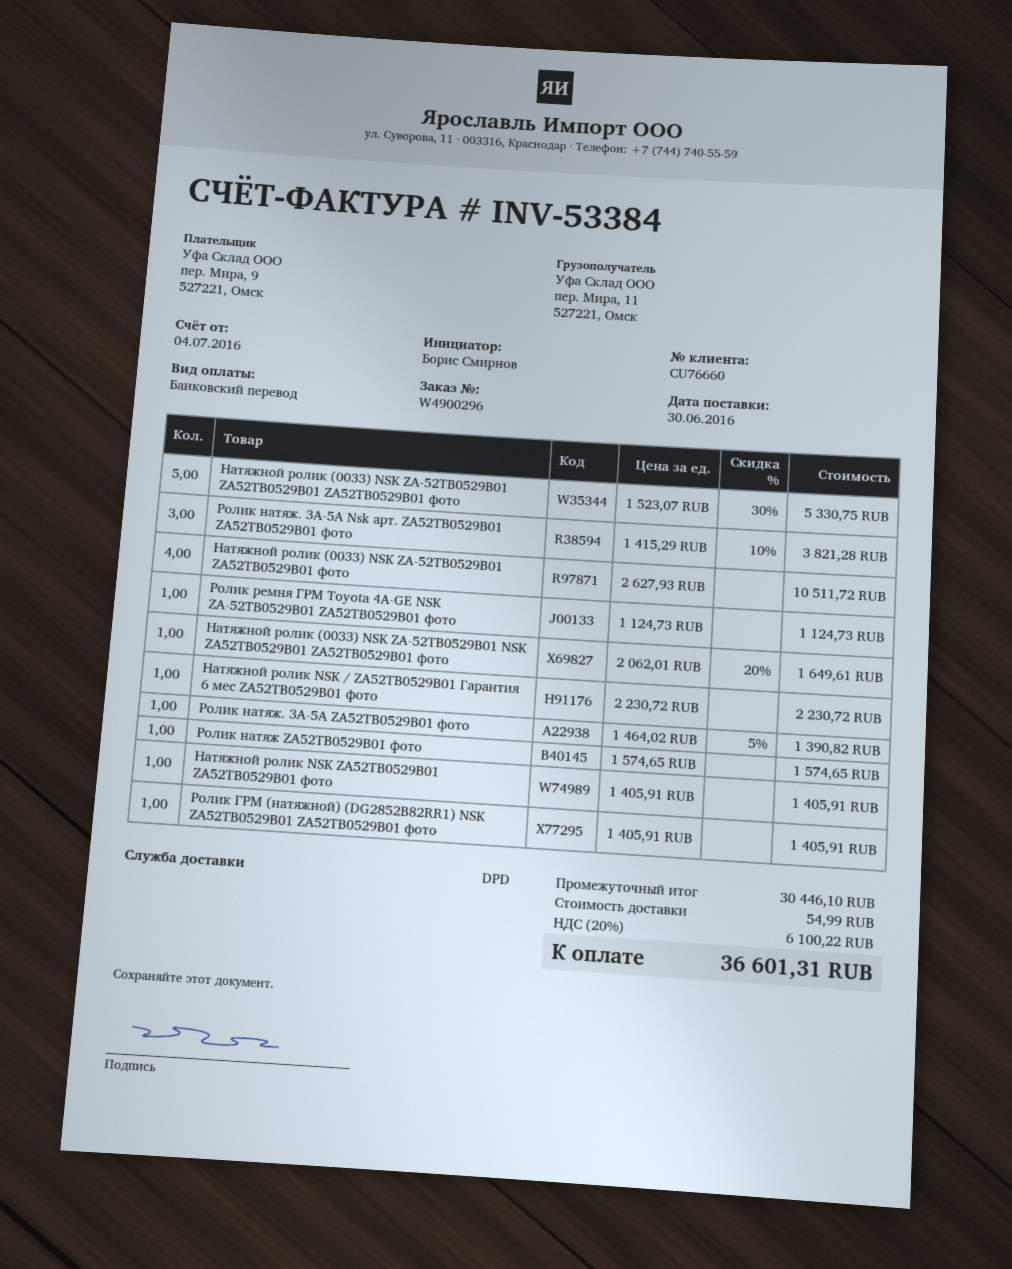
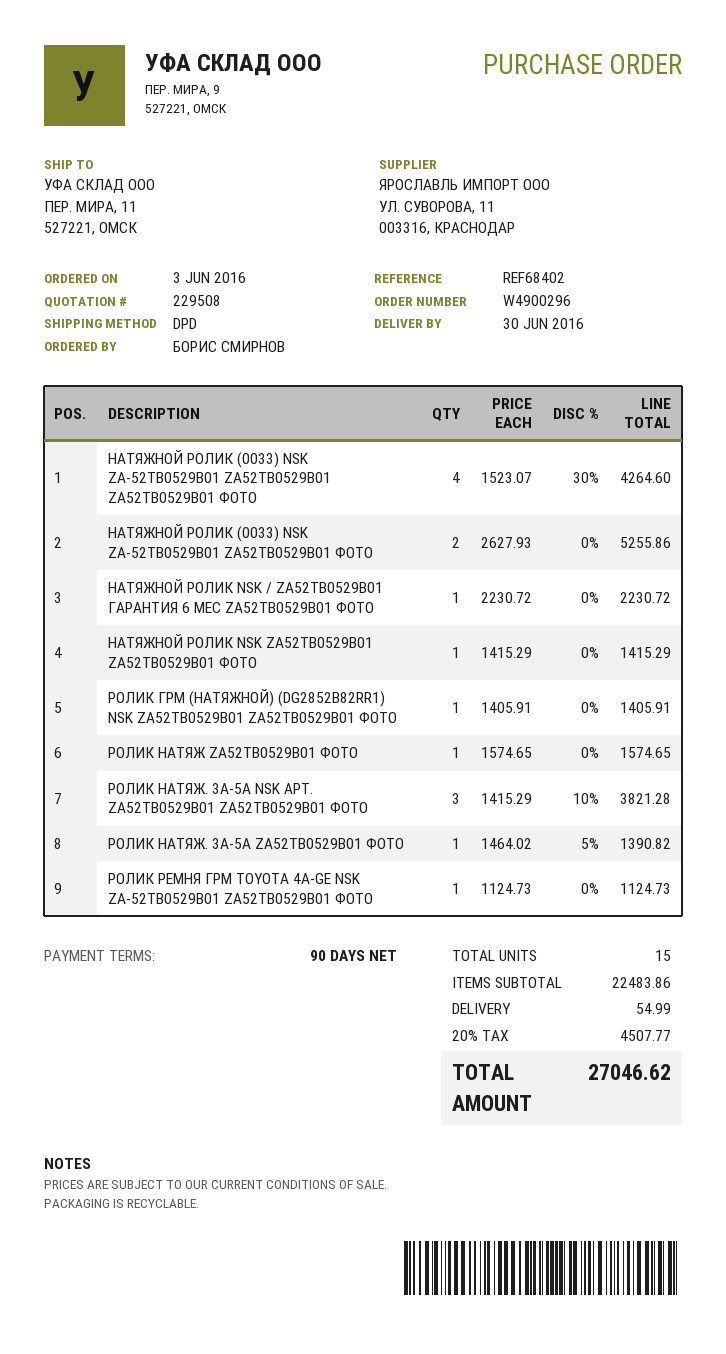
Натяжной ролик (0033) NSK ZA-52TB0529B01 ZA52TB0529B01 ZA52TB0529B01 фото: 5 x 1523.07 - 30% = 5330.75 -> 4 x 1523.07 - 30% = 4264.60
Натяжной ролик (0033) NSK ZA-52TB0529B01 ZA52TB0529B01 фото: 4 x 2627.93 = 10511.72 -> 2 x 2627.93 = 5255.86
Натяжной ролик (0033) NSK ZA-52TB0529B01 NSK ZA52TB0529B01 ZA52TB0529B01 фото: 1 x 2062.01 - 20% = 1649.61 -> none
Натяжной ролик NSK ZA52TB0529B01 ZA52TB0529B01 фото: 1 x 1405.91 = 1405.91 -> 1 x 1415.29 = 1415.29
subtotal: 30446.10 -> 22483.86
tax: 20% = 6100.22 -> 20% = 4507.77
total: 36601.31 -> 27046.62

